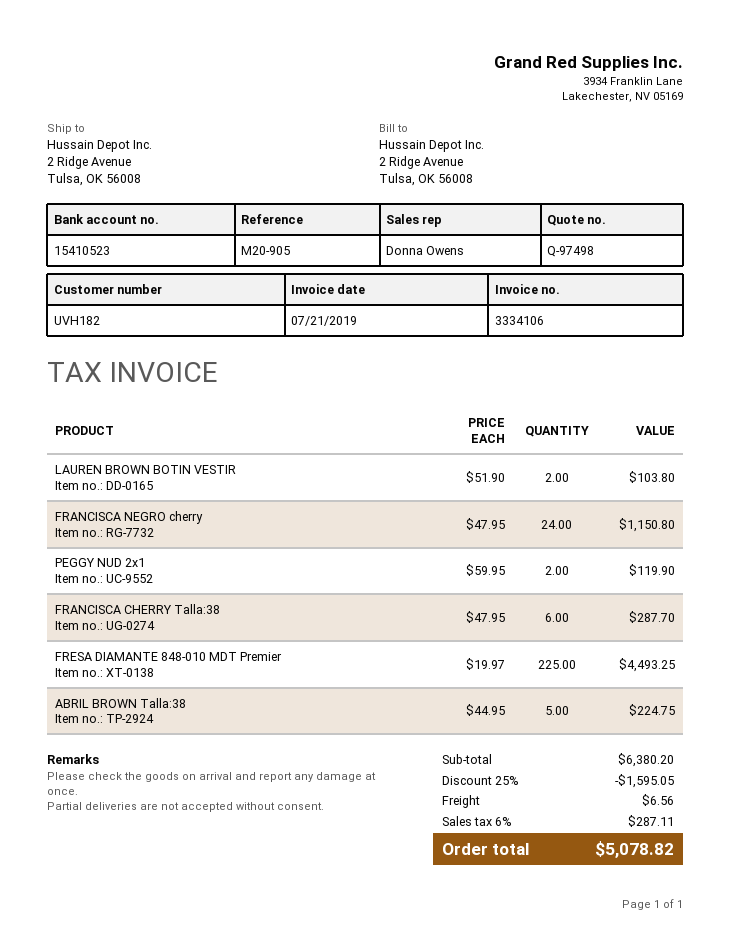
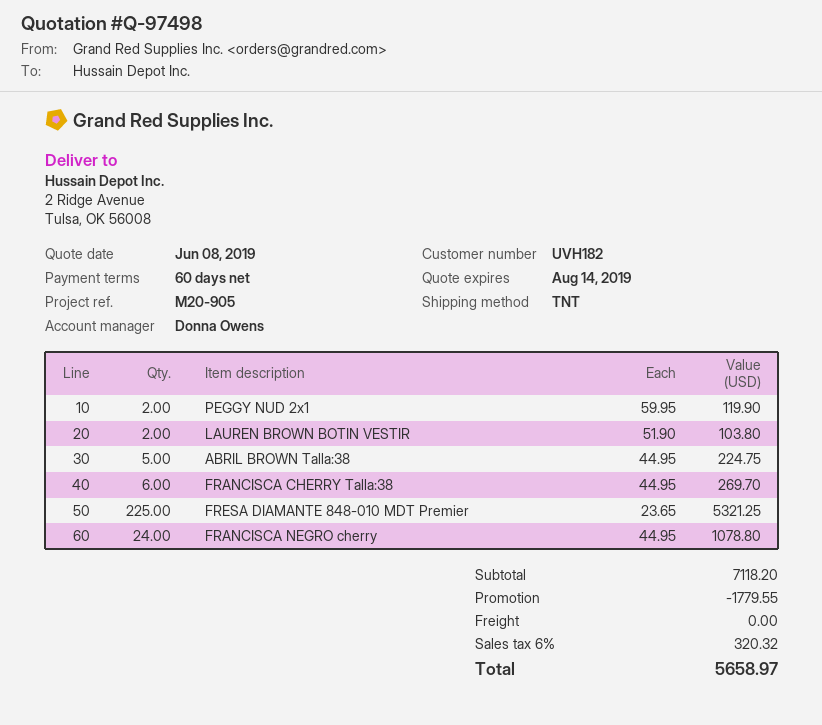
FRANCISCA NEGRO cherry: 24 x 47.95 = 1150.80 -> 24 x 44.95 = 1078.80
FRANCISCA CHERRY Talla:38: 6 x 47.95 = 287.70 -> 6 x 44.95 = 269.70
FRESA DIAMANTE 848-010 MDT Premier: 225 x 19.97 = 4493.25 -> 225 x 23.65 = 5321.25
subtotal: 6380.20 -> 7118.20
discount: 1595.05 -> 1779.55
shipping: 6.56 -> 0.00
tax: 6% = 287.11 -> 6% = 320.32
total: 5078.82 -> 5658.97

